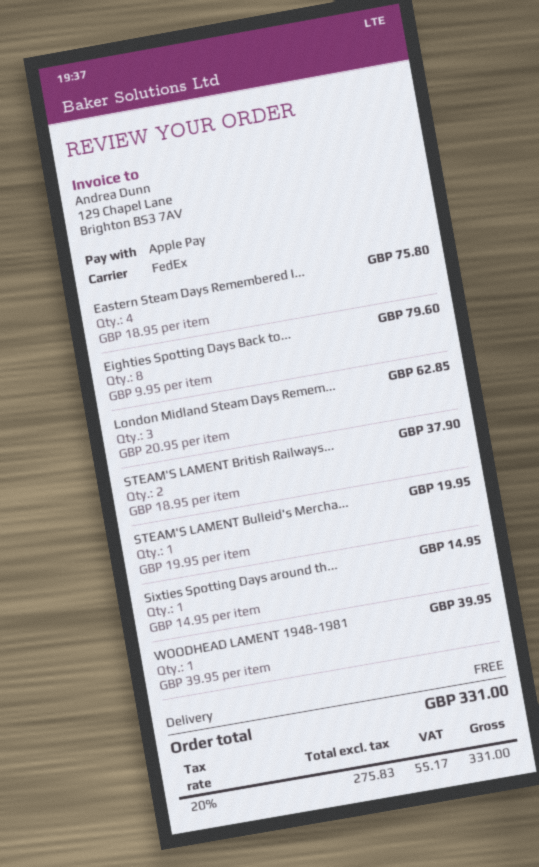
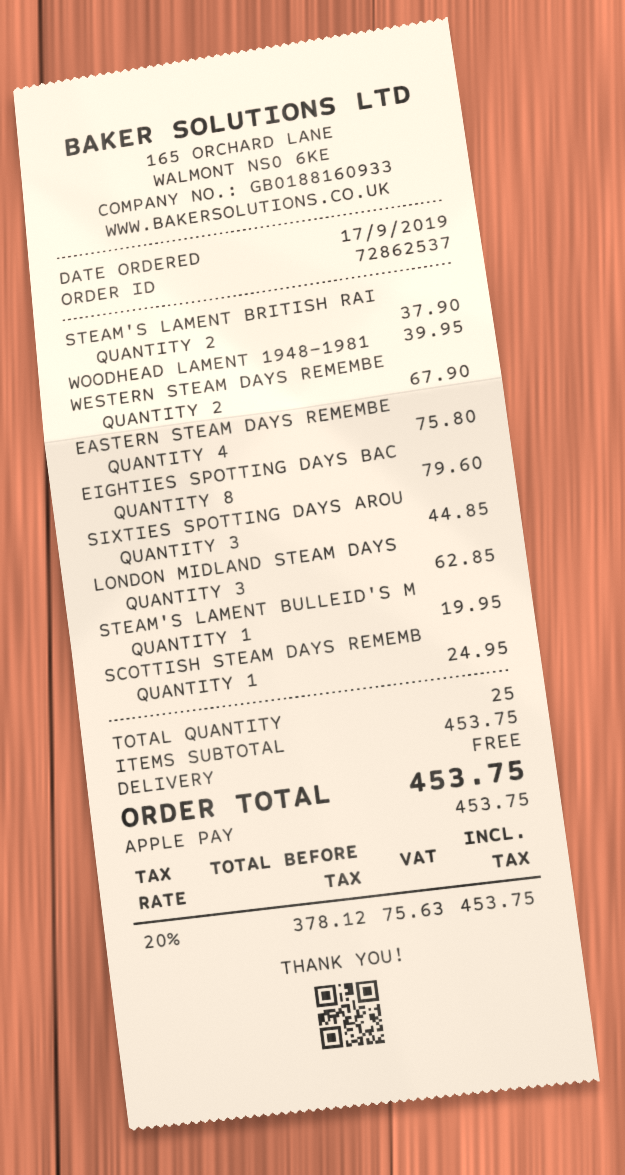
Sixties Spotting Days around th...: 1 for 14.95 -> 3 for 44.85
WESTERN STEAM DAYS REMEMBE: none -> 2 for 67.90
SCOTTISH STEAM DAYS REMEMB: none -> 1 for 24.95
net: 275.83 -> 378.12
tax: 20% = 55.17 -> 20% = 75.63
total: 331.00 -> 453.75

